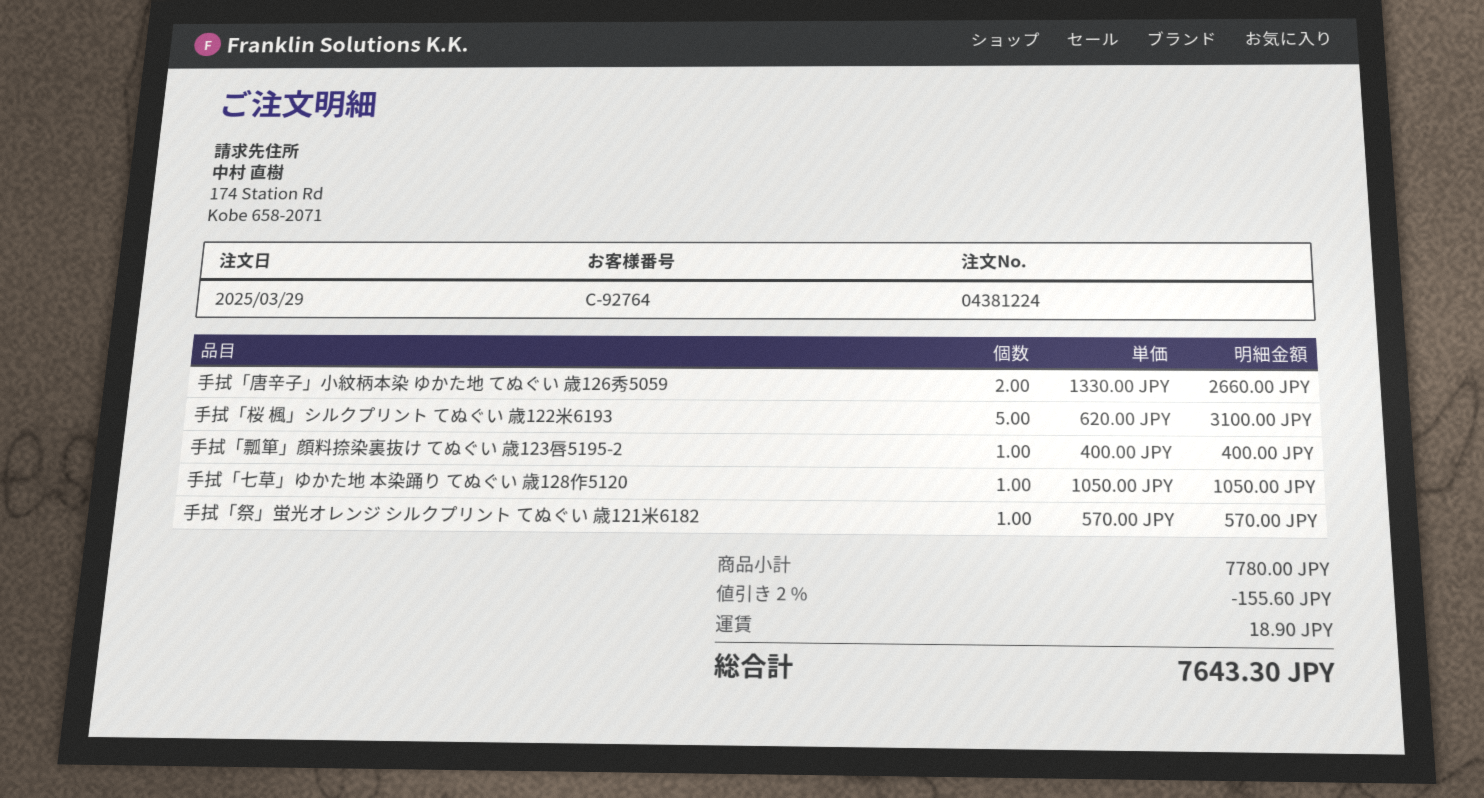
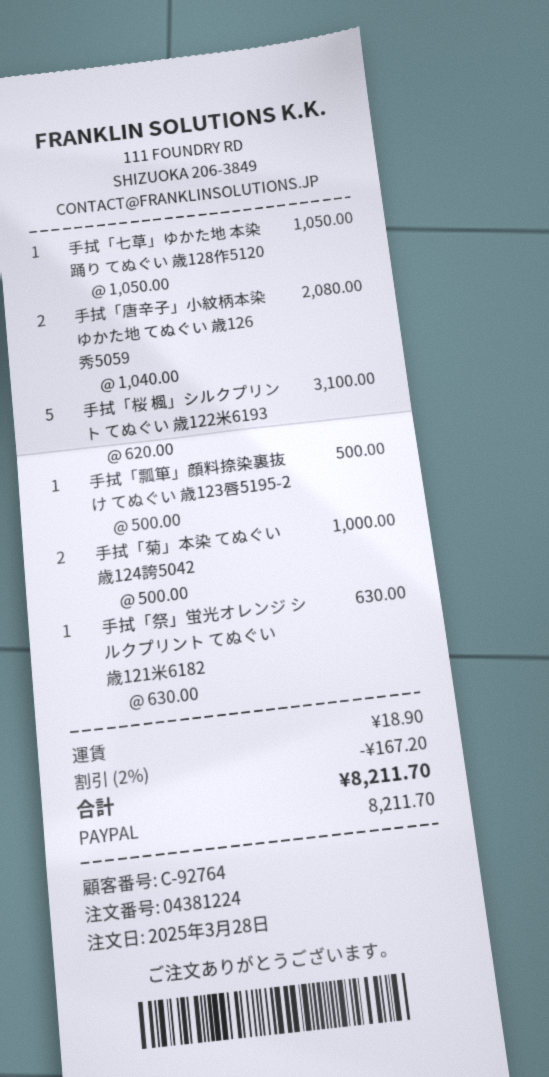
order date: 2025-03-29 -> 2025-03-28
手拭「唐辛子」小紋柄本染 ゆかた地 てぬぐい 歳126秀5059: 2 x 1330.00 = 2660.00 -> 2 x 1040.00 = 2080.00
手拭「瓢箪」顔料捺染裏抜け てぬぐい 歳123唇5195-2: 1 x 400.00 = 400.00 -> 1 x 500.00 = 500.00
手拭「祭」蛍光オレンジ シルクプリント てぬぐい 歳121米6182: 1 x 570.00 = 570.00 -> 1 x 630.00 = 630.00
手拭「菊」本染 てぬぐい 歳124誇5042: none -> 2 x 500.00 = 1000.00
discount: 2% = 155.60 -> 2% = 167.20
total: 7643.30 -> 8211.70

